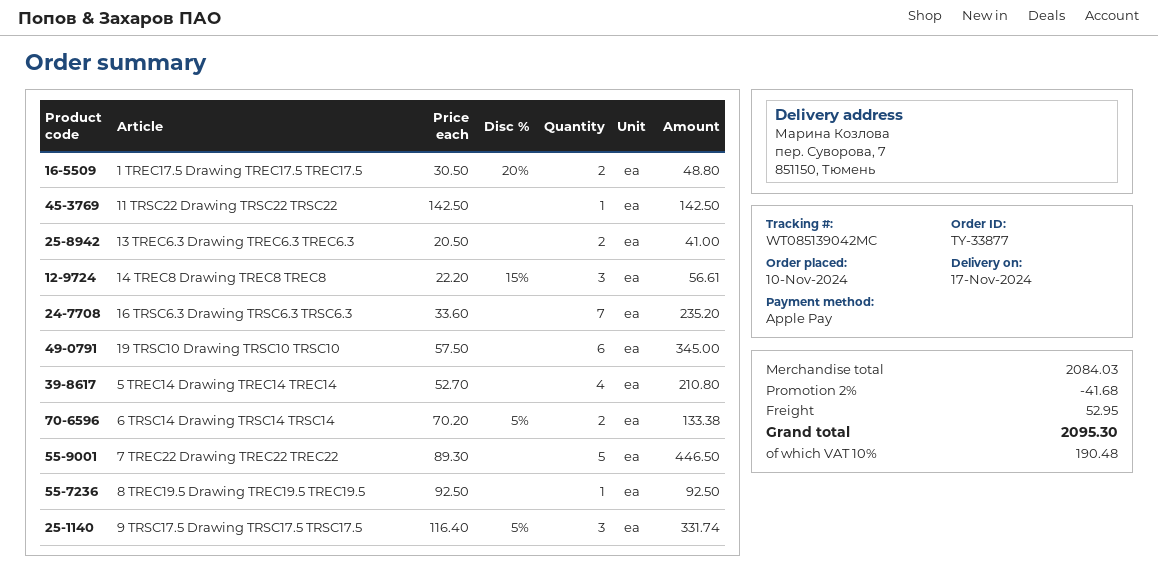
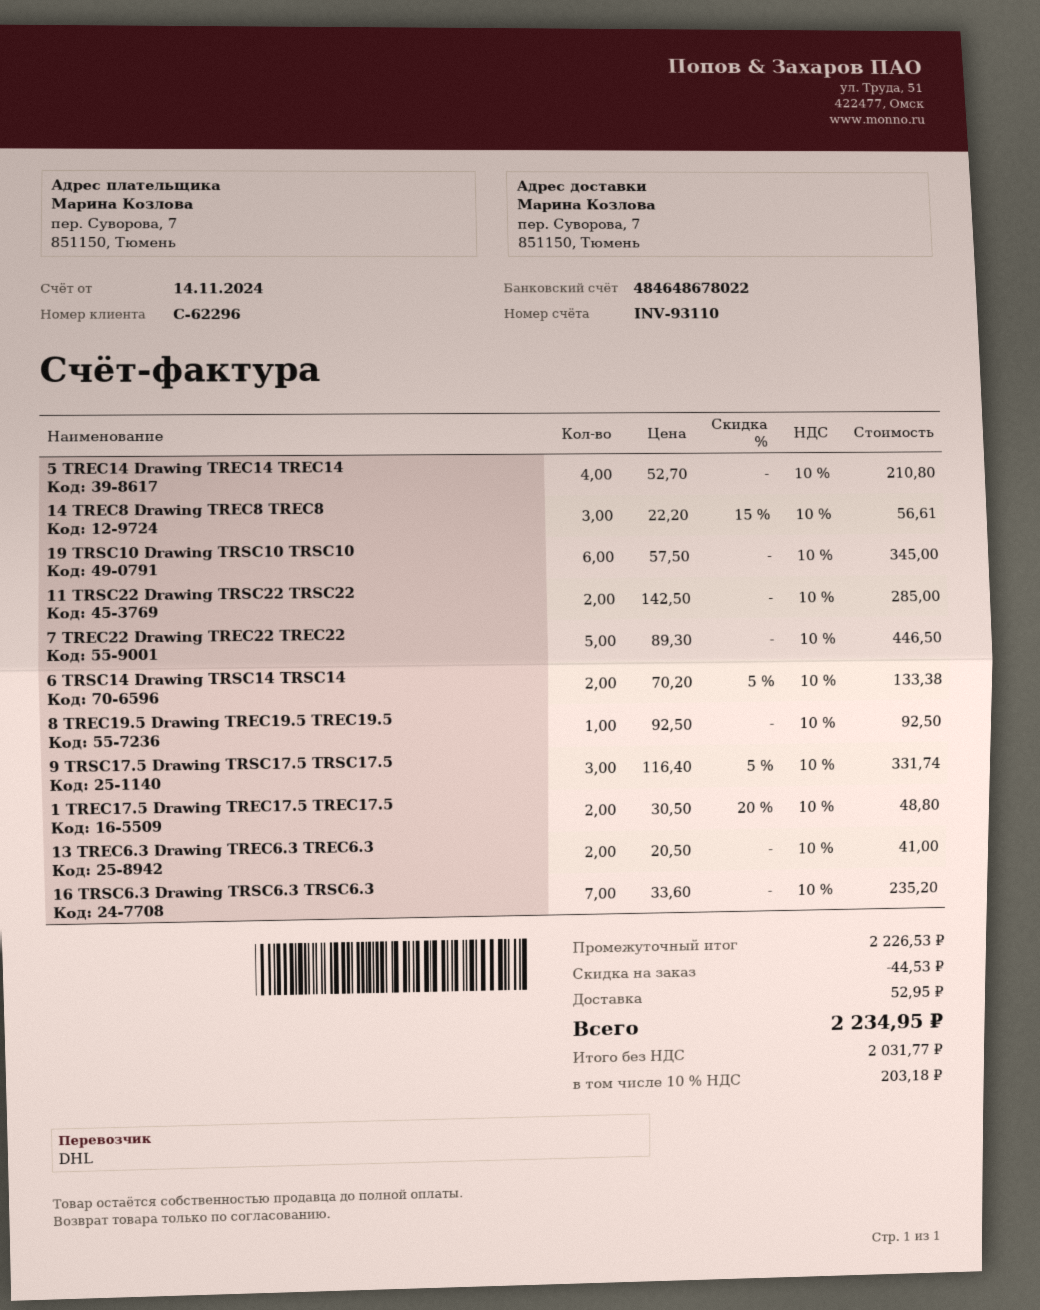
11 TRSC22 Drawing TRSC22 TRSC22: 1 x 142.50 = 142.50 -> 2 x 142.50 = 285.00
subtotal: 2084.03 -> 2226.53
discount: 41.68 -> 44.53
tax: 10% = 190.48 -> 10% = 203.18
total: 2095.30 -> 2234.95

